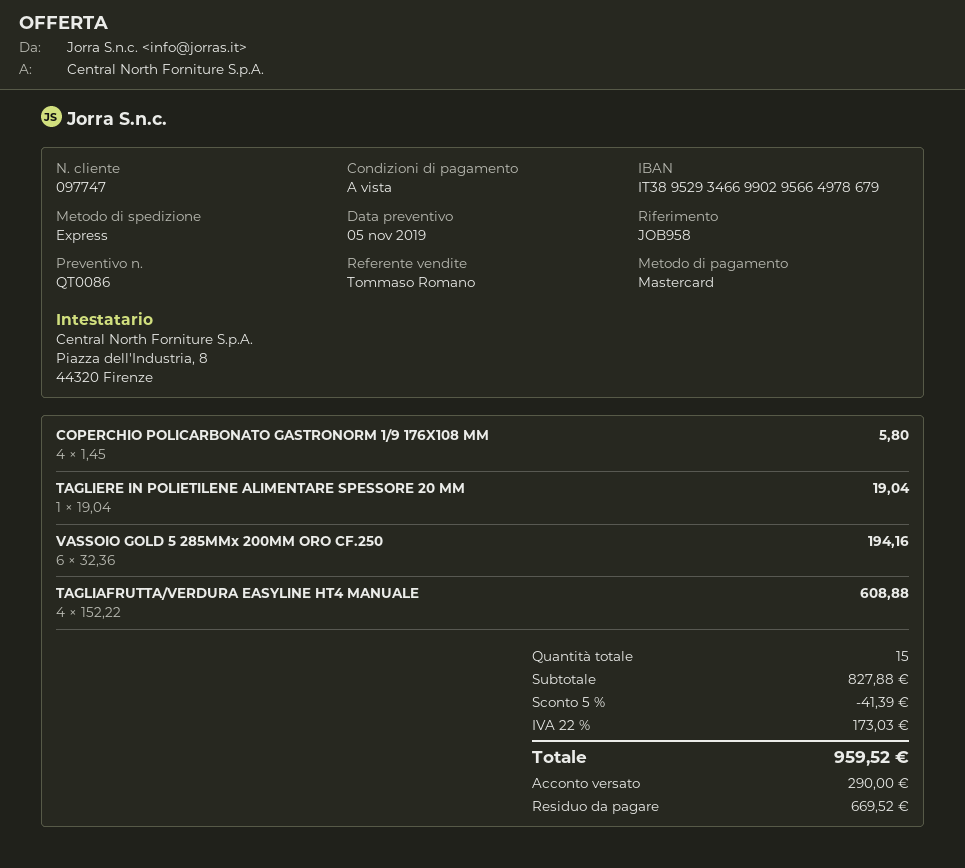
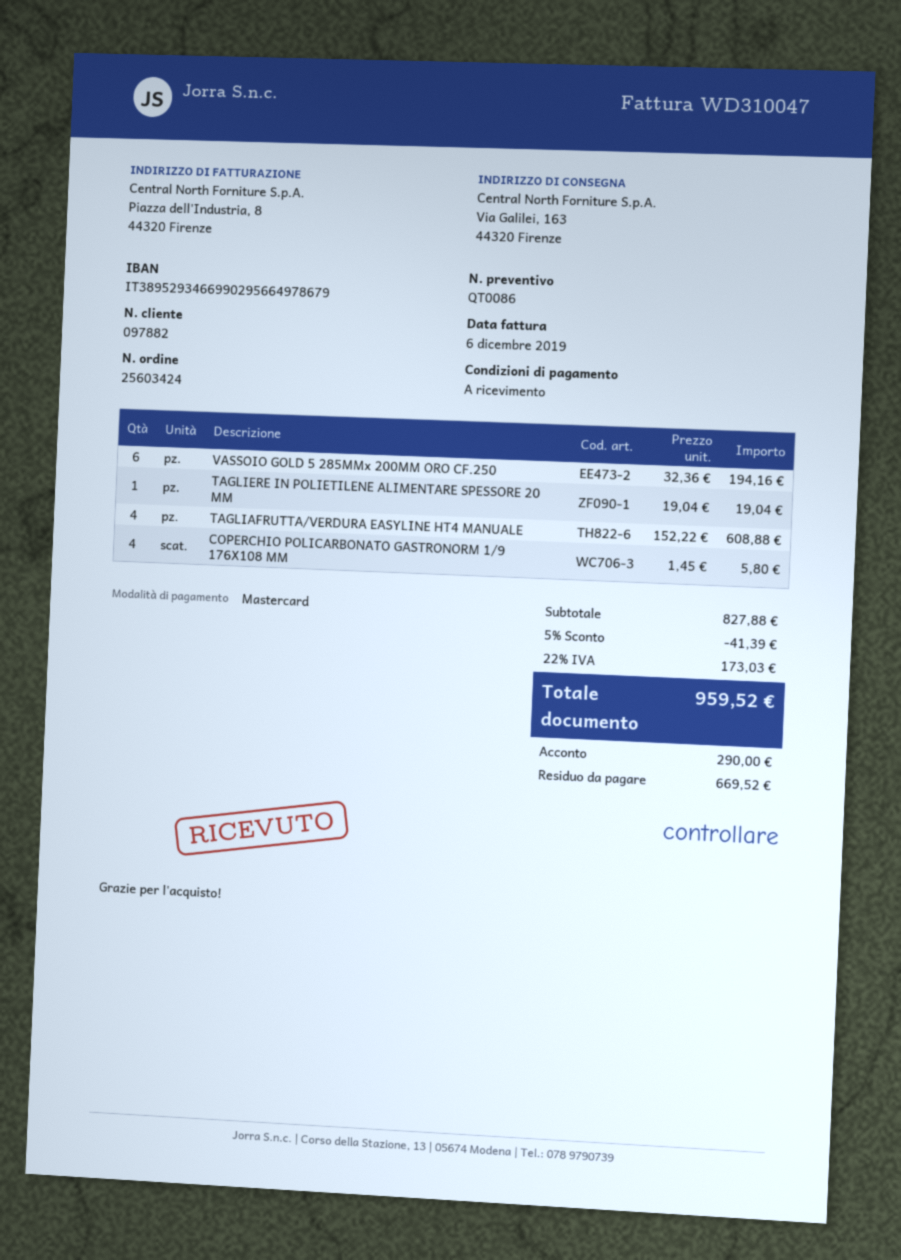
customer number: 097747 -> 097882

